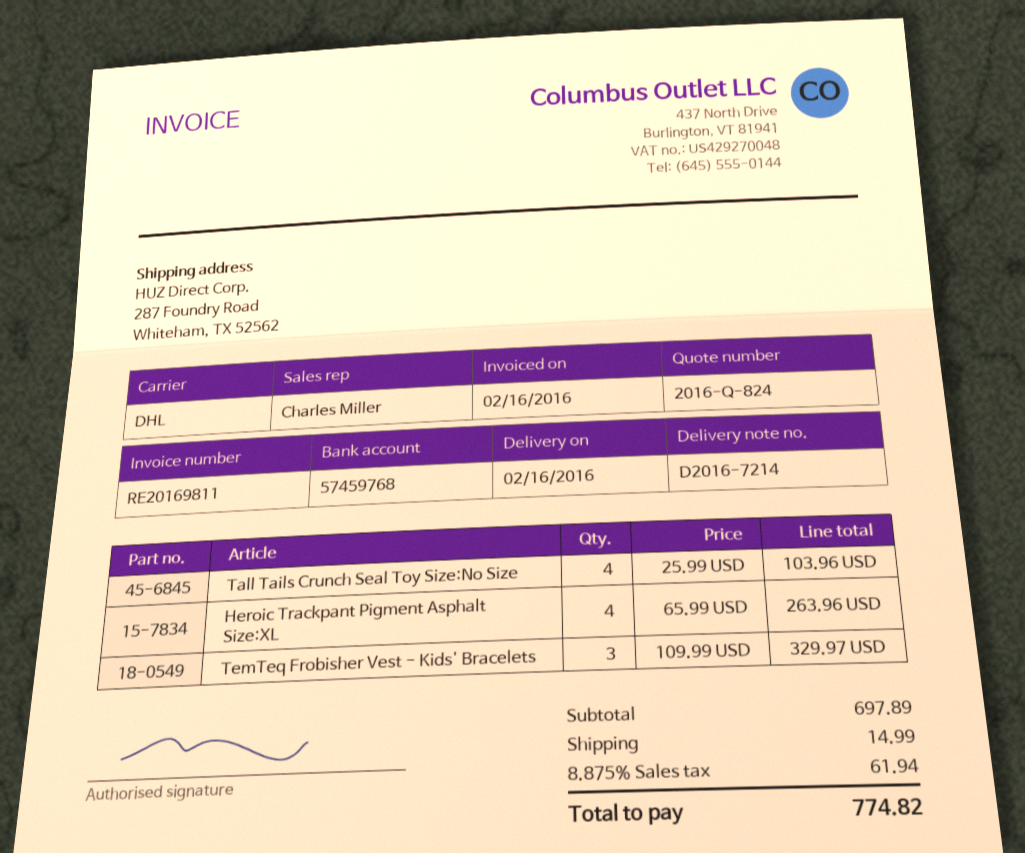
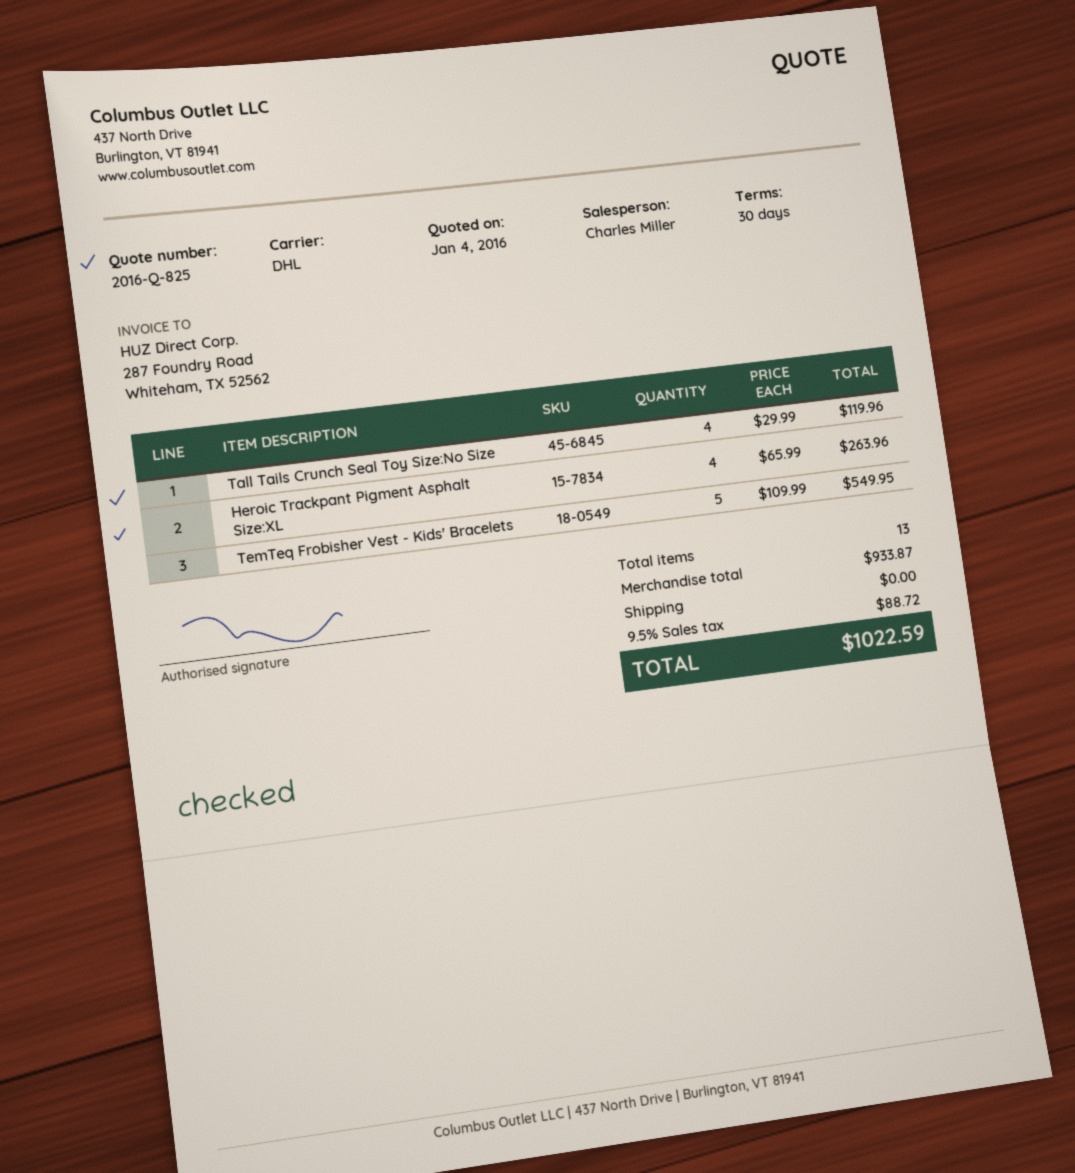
quote number: 2016-Q-824 -> 2016-Q-825
Tall Tails Crunch Seal Toy Size:No Size: 4 x 25.99 = 103.96 -> 4 x 29.99 = 119.96
TemTeq Frobisher Vest - Kids' Bracelets: 3 x 109.99 = 329.97 -> 5 x 109.99 = 549.95
subtotal: 697.89 -> 933.87
shipping: 14.99 -> 0.00
tax: 8.875% = 61.94 -> 9.5% = 88.72
total: 774.82 -> 1022.59

